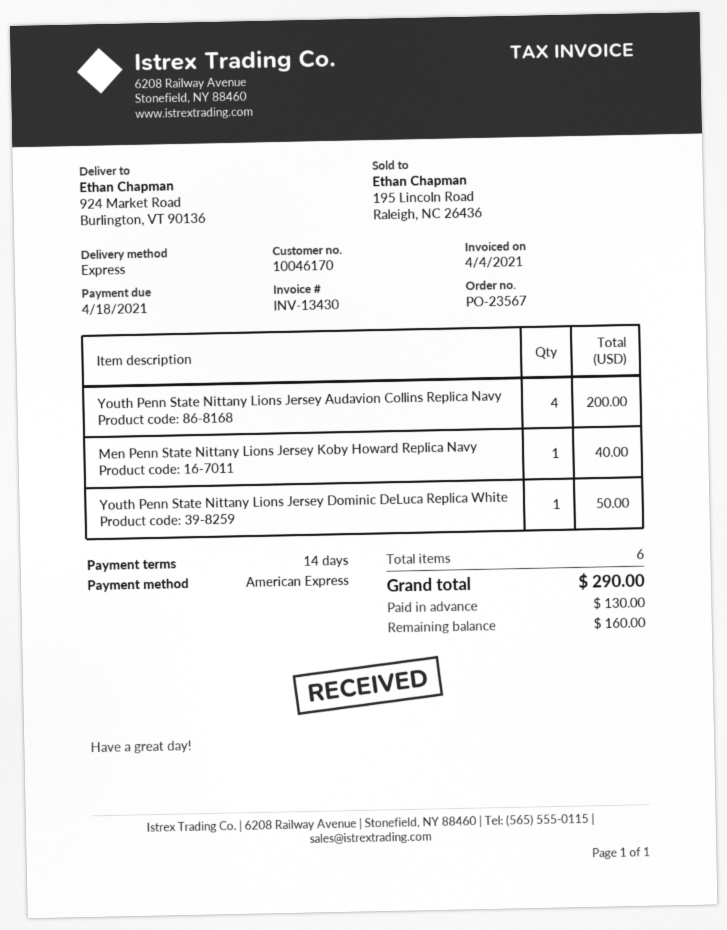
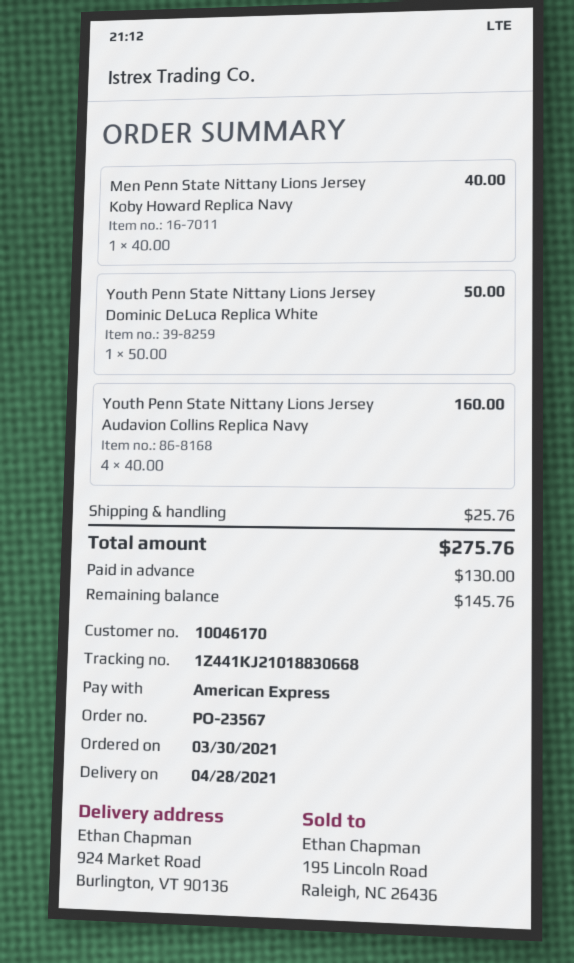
Youth Penn State Nittany Lions Jersey Audavion Collins Replica Navy: 4 for 200.00 -> 4 for 160.00
shipping: none -> 25.76
total: 290.00 -> 275.76
balance: 160.00 -> 145.76

